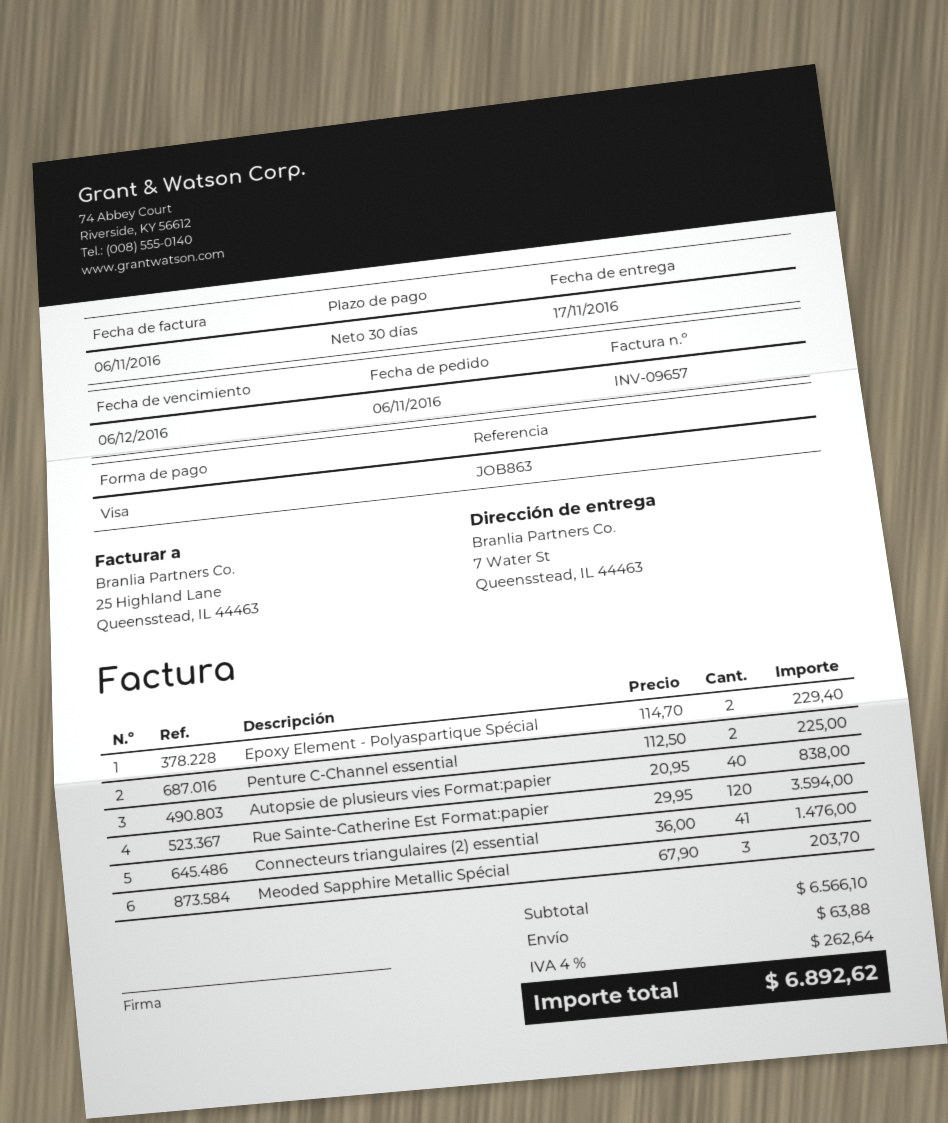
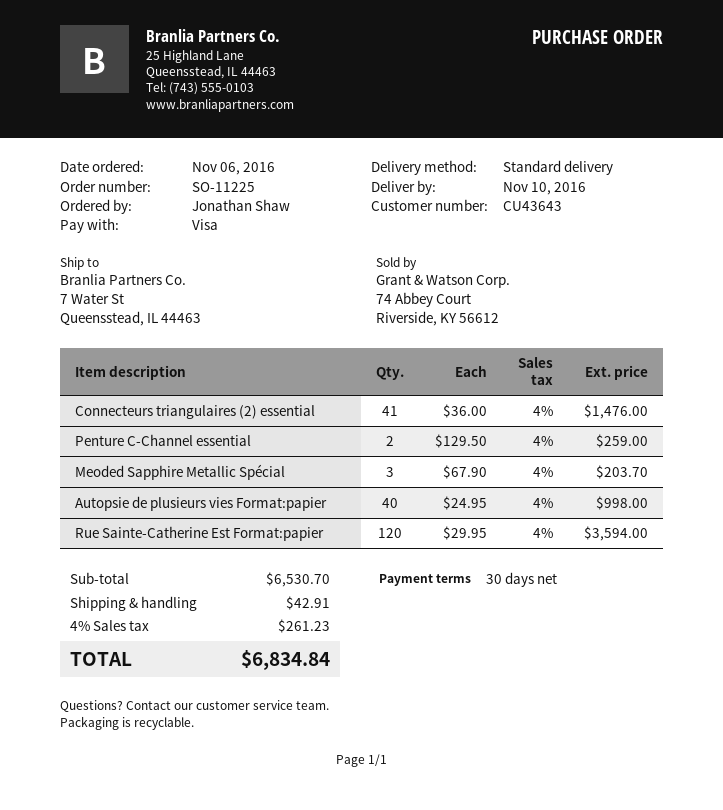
delivery date: 2016-11-17 -> 2016-11-10
Epoxy Element - Polyaspartique Spécial: 2 x 114.70 = 229.40 -> none
Penture C-Channel essential: 2 x 112.50 = 225.00 -> 2 x 129.50 = 259.00
Autopsie de plusieurs vies Format:papier: 40 x 20.95 = 838.00 -> 40 x 24.95 = 998.00
subtotal: 6566.10 -> 6530.70
shipping: 63.88 -> 42.91
tax: 4% = 262.64 -> 4% = 261.23
total: 6892.62 -> 6834.84

